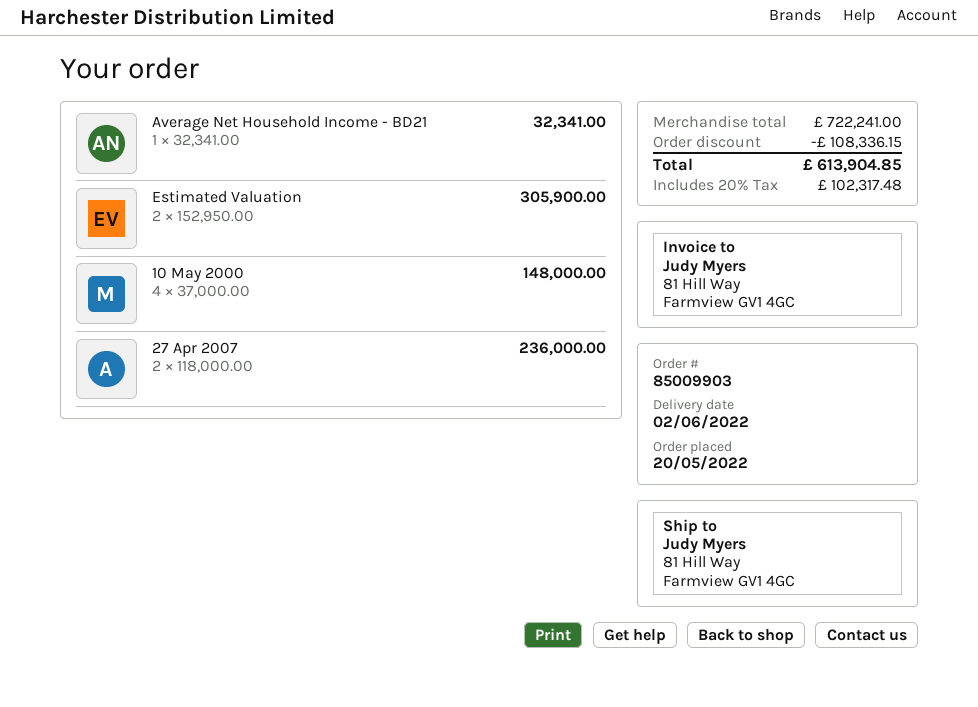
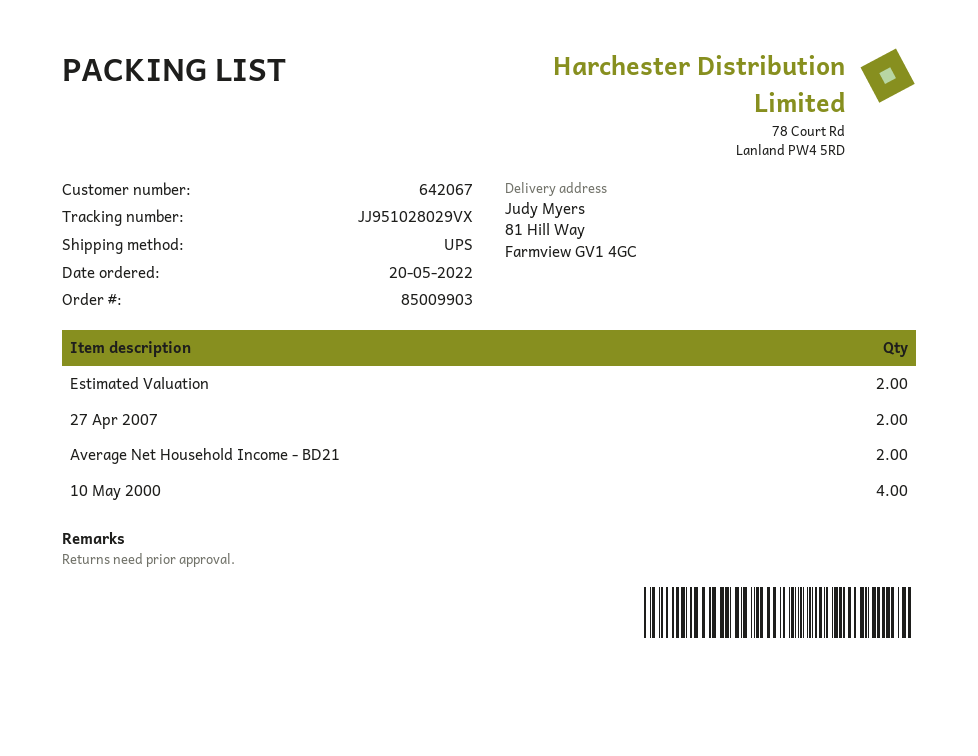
Average Net Household Income - BD21: 1 -> 2

